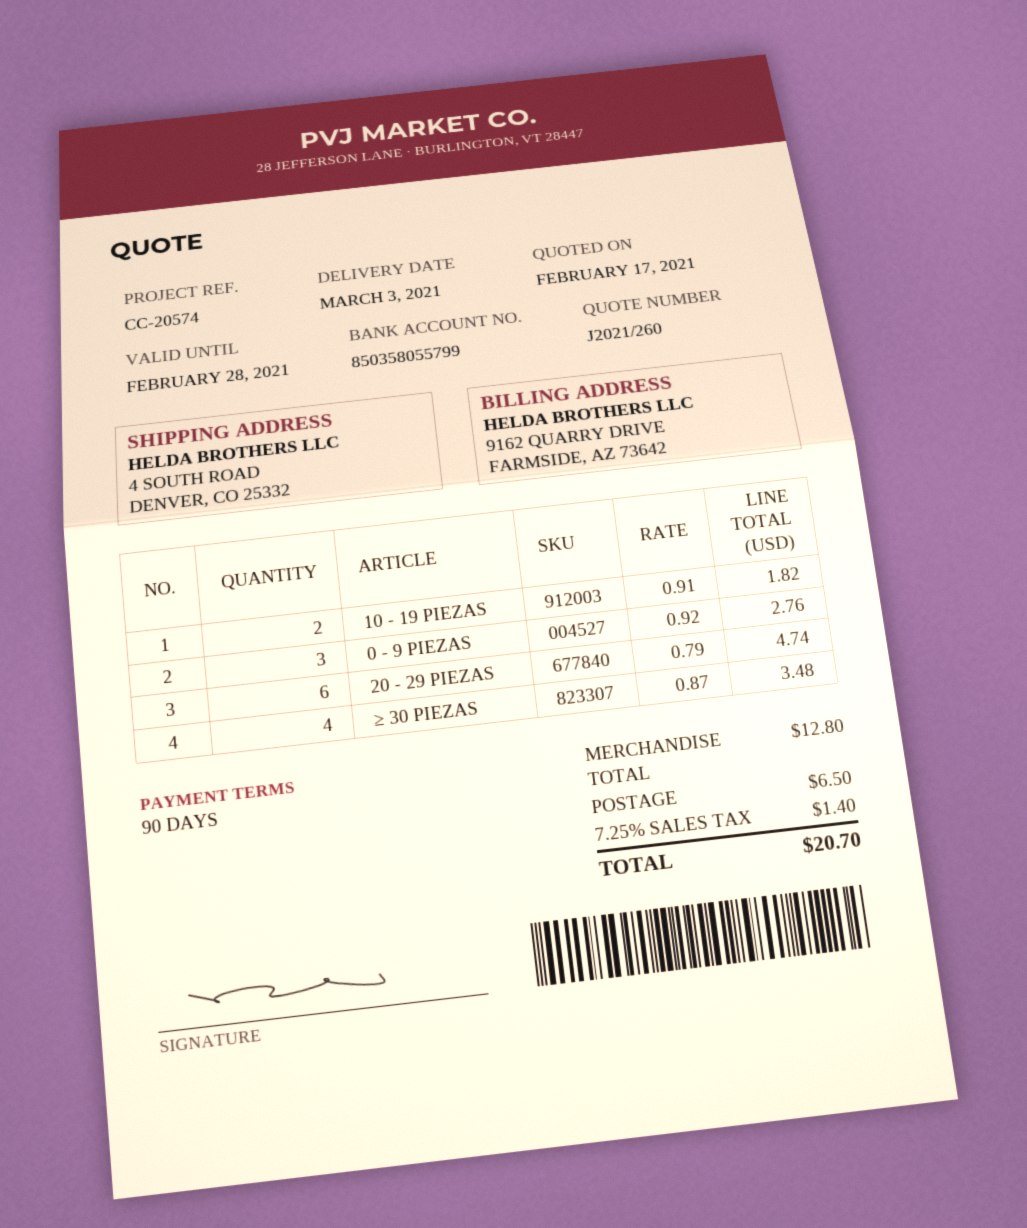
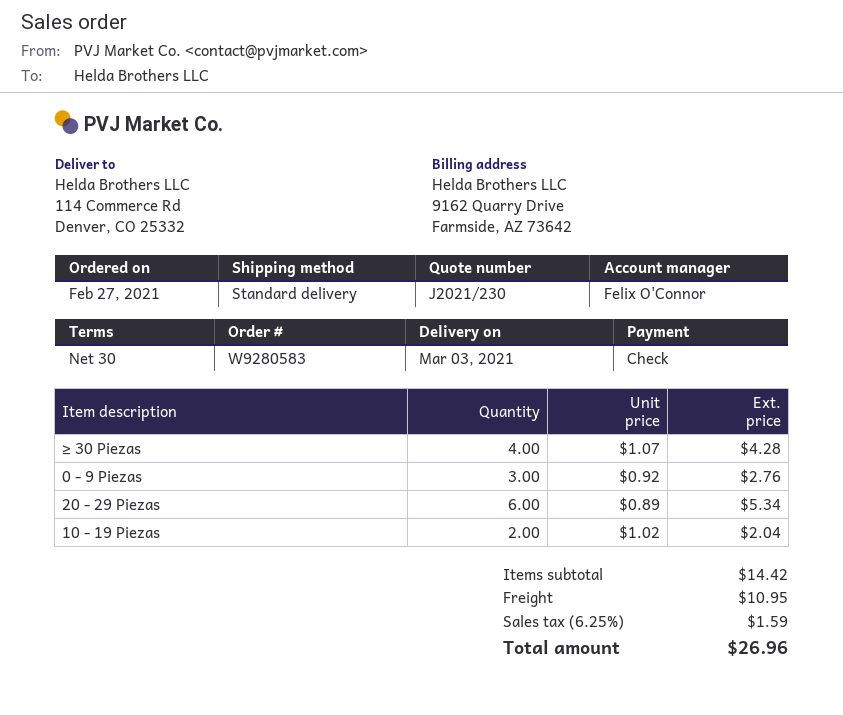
quote number: J2021/260 -> J2021/230
payment terms: 90 days -> 30 days
ship to: 4 SOUTH ROAD, DENVER, CO 25332 -> 114 Commerce Rd, Denver, CO 25332
10 - 19 PIEZAS: 2 x 0.91 = 1.82 -> 2 x 1.02 = 2.04
20 - 29 PIEZAS: 6 x 0.79 = 4.74 -> 6 x 0.89 = 5.34
≥ 30 PIEZAS: 4 x 0.87 = 3.48 -> 4 x 1.07 = 4.28
subtotal: 12.80 -> 14.42
shipping: 6.50 -> 10.95
tax: 7.25% = 1.40 -> 6.25% = 1.59
total: 20.70 -> 26.96

